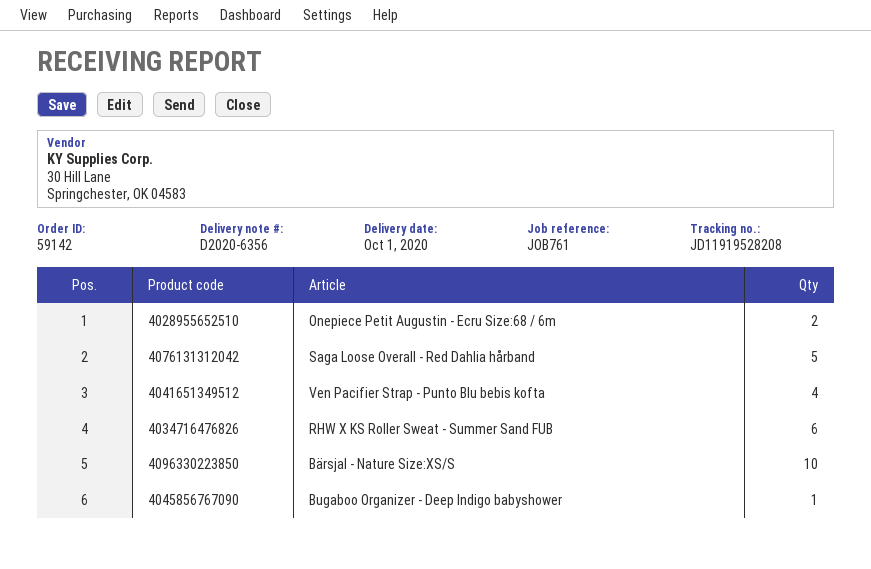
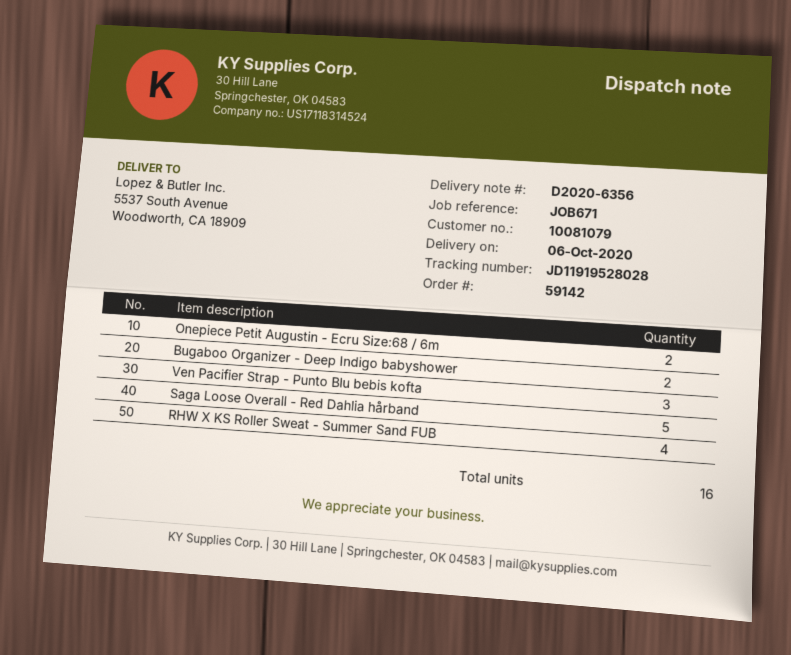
delivery date: 2020-10-01 -> 2020-10-06
reference: JOB761 -> JOB671
tracking number: JD11919528208 -> JD11919528028
Ven Pacifier Strap - Punto Blu bebis kofta: 4 -> 3
RHW X KS Roller Sweat - Summer Sand FUB: 6 -> 4
Bärsjal - Nature Size:XS/S: 10 -> none
Bugaboo Organizer - Deep Indigo babyshower: 1 -> 2

